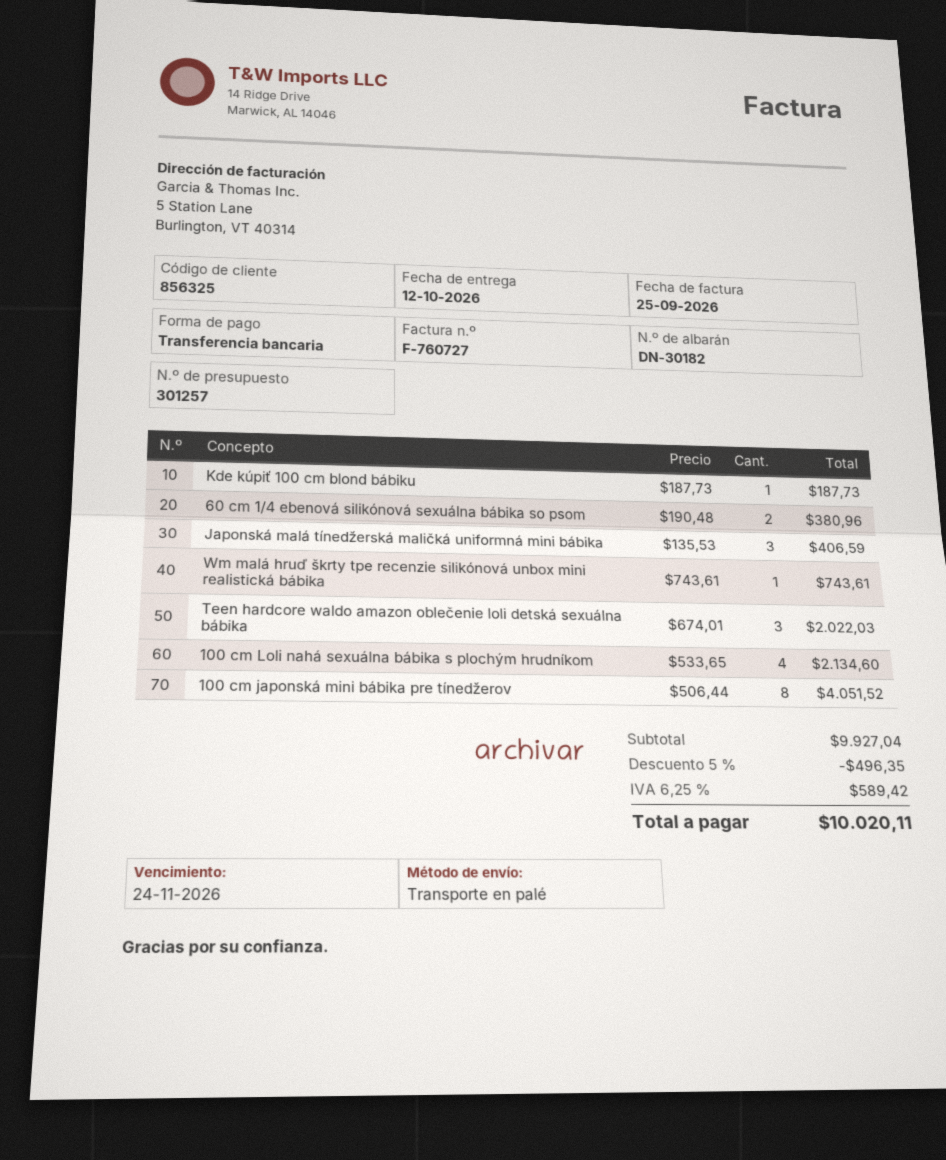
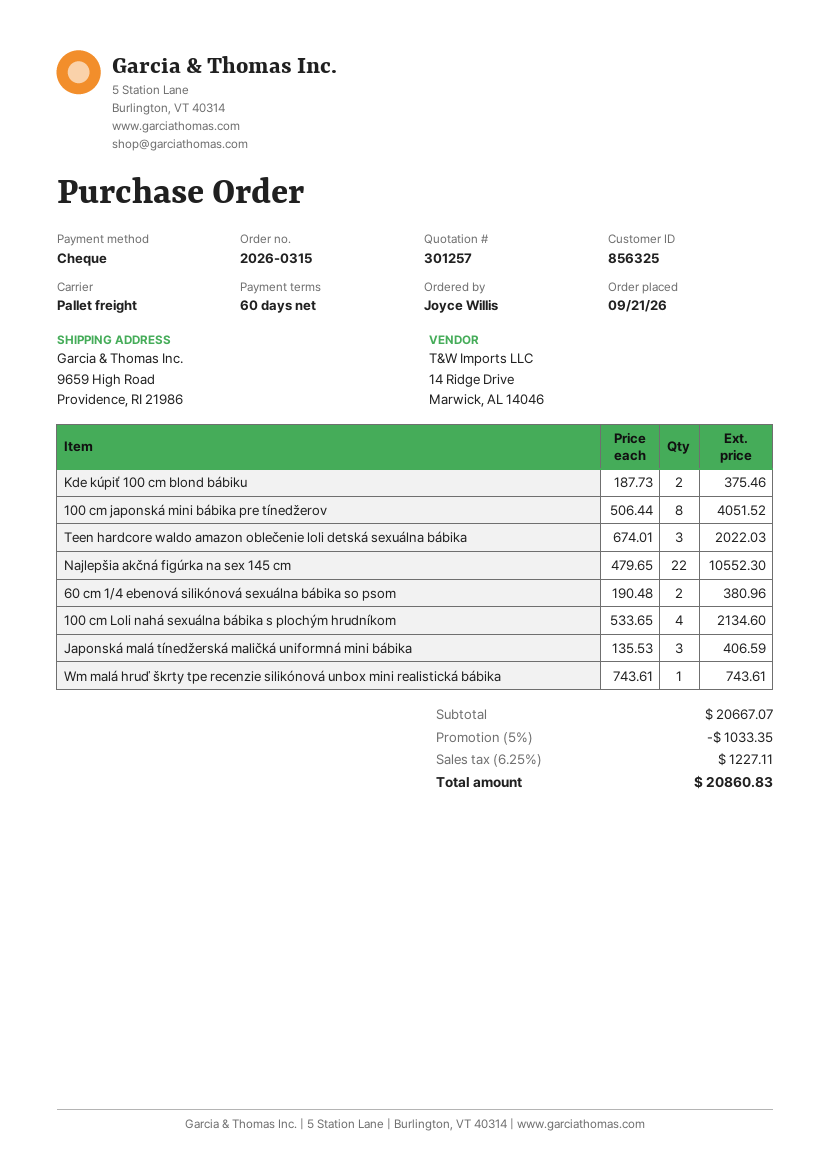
payment method: bank transfer -> cheque
Kde kúpiť 100 cm blond bábiku: 1 x 187.73 = 187.73 -> 2 x 187.73 = 375.46
Najlepšia akčná figúrka na sex 145 cm: none -> 22 x 479.65 = 10552.30
subtotal: 9927.04 -> 20667.07
discount: 5% = 496.35 -> 5% = 1033.35
tax: 6.25% = 589.42 -> 6.25% = 1227.11
total: 10020.11 -> 20860.83

